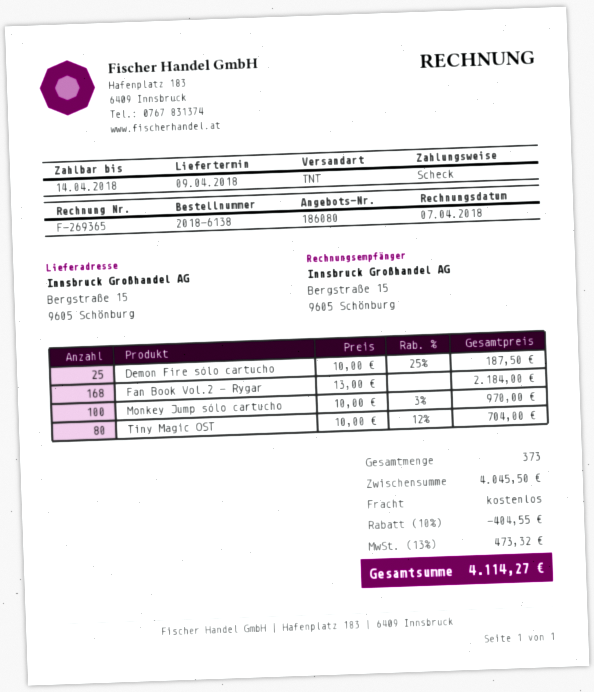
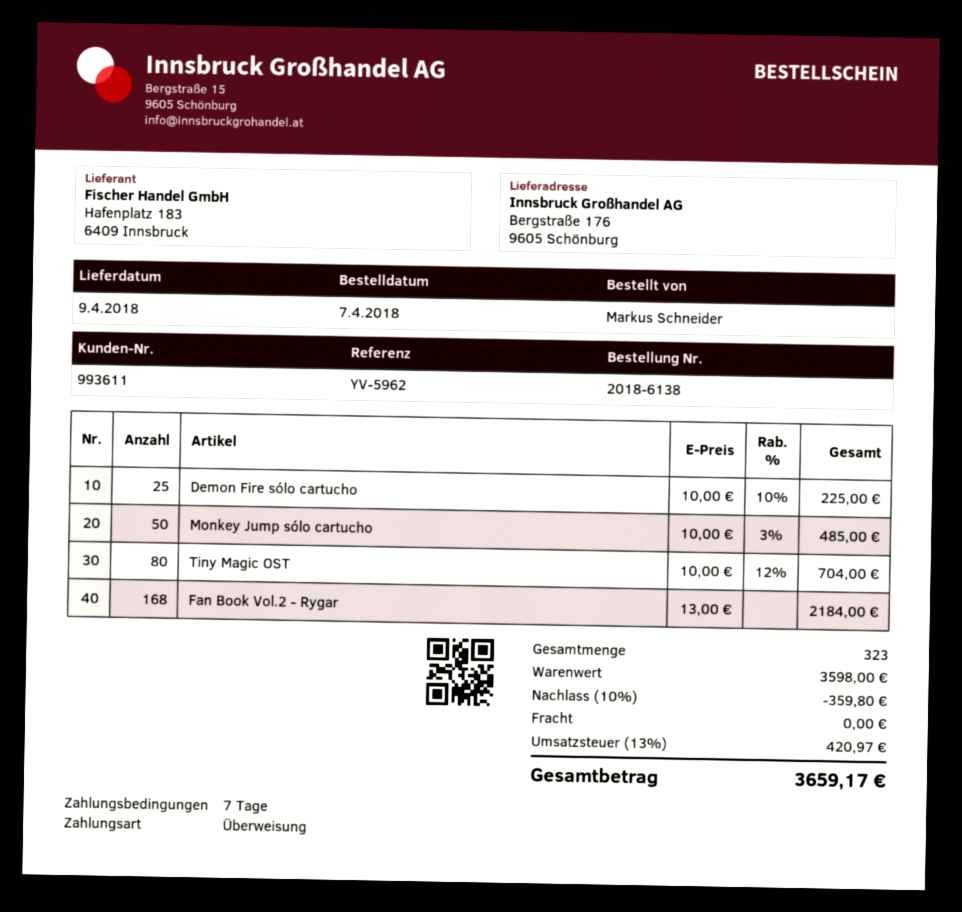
payment method: cheque -> bank transfer
ship to: Bergstraße 15, 9605 Schönburg -> Bergstraße 176, 9605 Schönburg
Demon Fire sólo cartucho: 25 x 10.00 - 25% = 187.50 -> 25 x 10.00 - 10% = 225.00
Monkey Jump sólo cartucho: 100 x 10.00 - 3% = 970.00 -> 50 x 10.00 - 3% = 485.00
total quantity: 373 -> 323
subtotal: 4045.50 -> 3598.00
discount: 10% = 404.55 -> 10% = 359.80
tax: 13% = 473.32 -> 13% = 420.97
total: 4114.27 -> 3659.17

